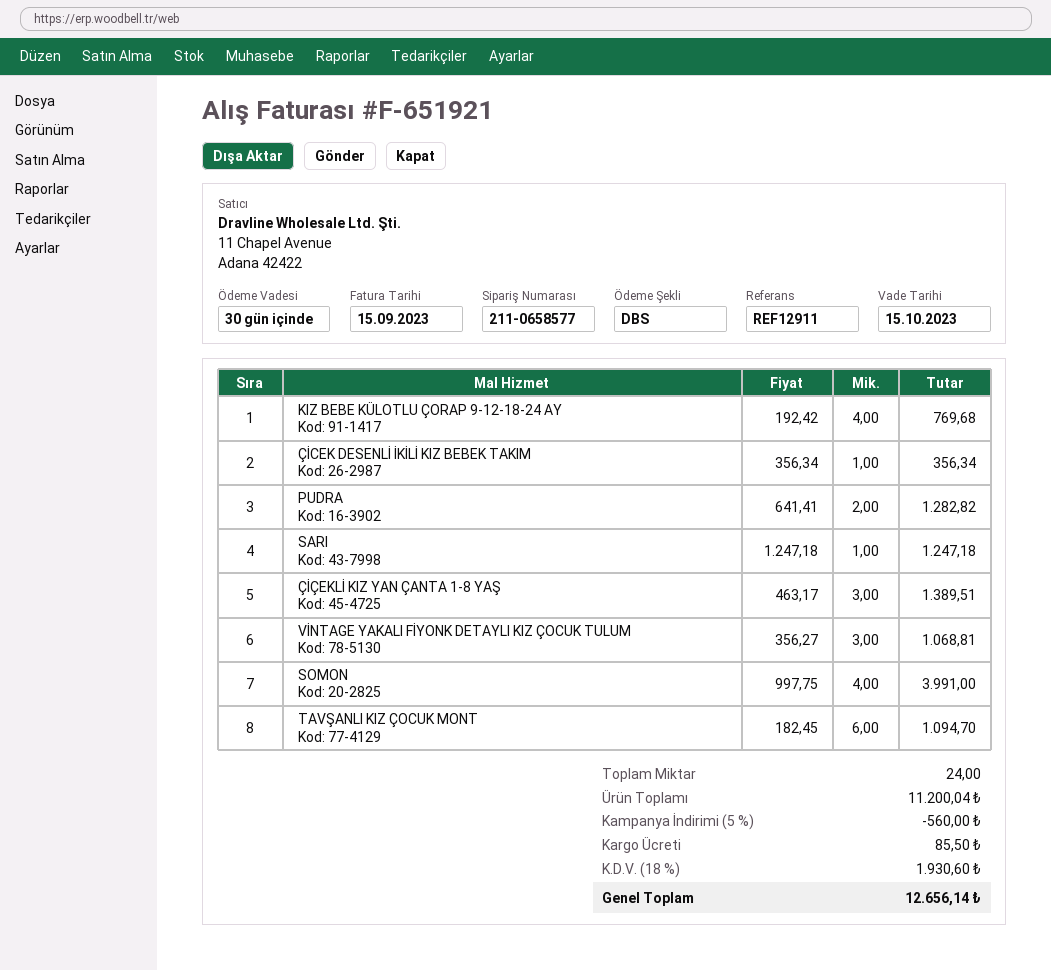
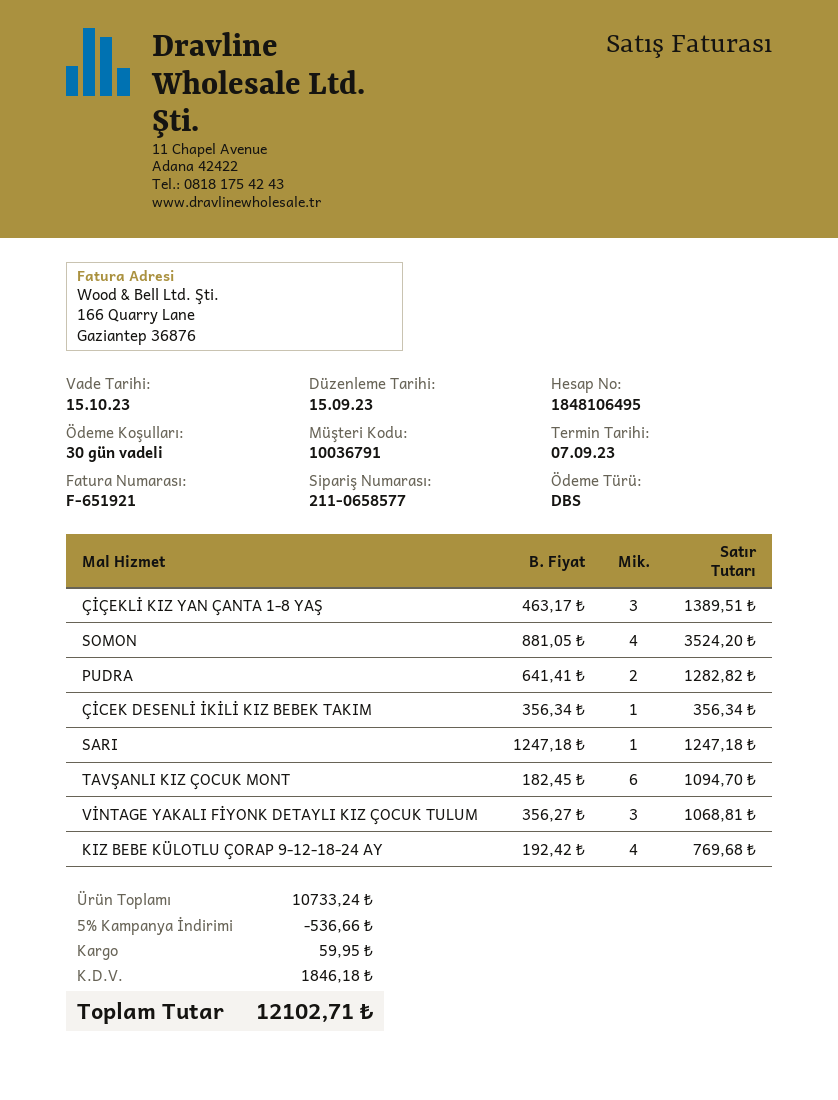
SOMON: 4 x 997.75 = 3991.00 -> 4 x 881.05 = 3524.20
subtotal: 11200.04 -> 10733.24
discount: 5% = 560.00 -> 5% = 536.66
shipping: 85.50 -> 59.95
tax: 1930.60 -> 1846.18
total: 12656.14 -> 12102.71

